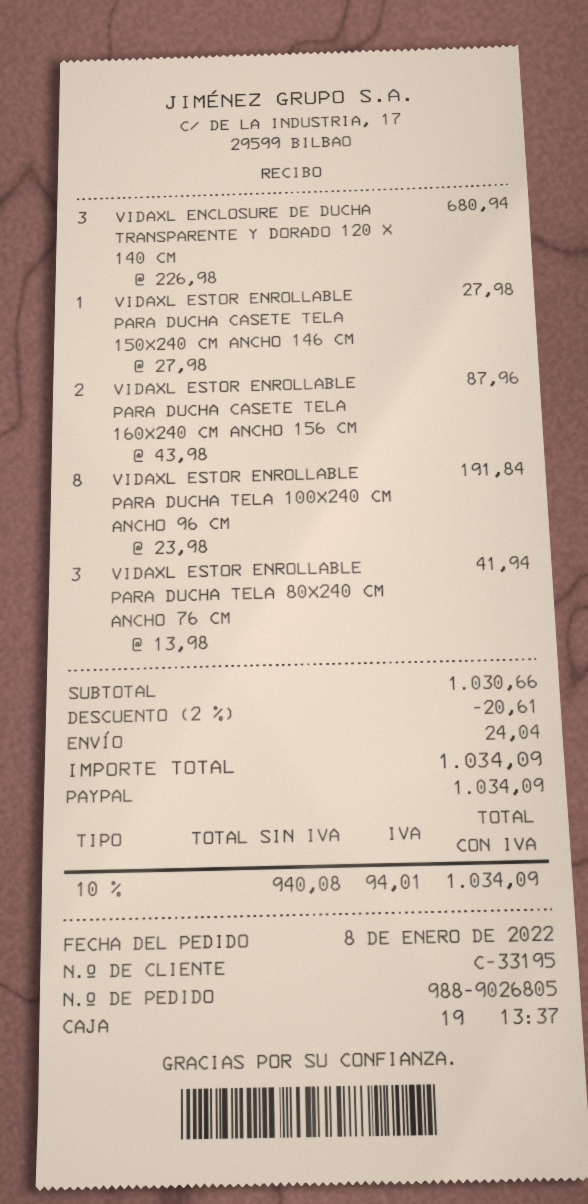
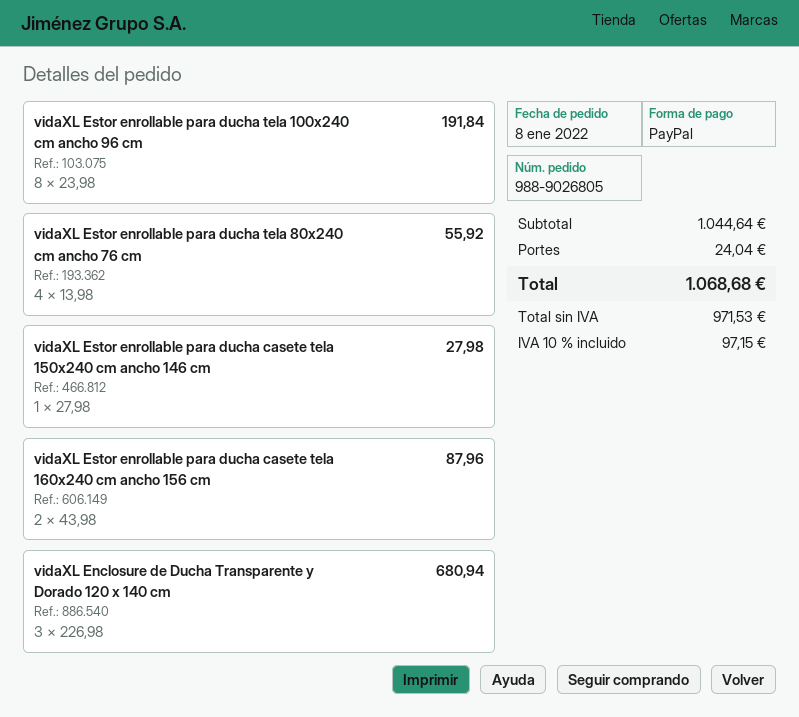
VIDAXL ESTOR ENROLLABLE PARA DUCHA TELA 80X240 CM ANCHO 76 CM: 3 x 13.98 = 41.94 -> 4 x 13.98 = 55.92
subtotal: 1030.66 -> 1044.64
discount: 2% = 20.61 -> none
net: 940.08 -> 971.53
tax: 10% = 94.01 -> 10% = 97.15
total: 1034.09 -> 1068.68

